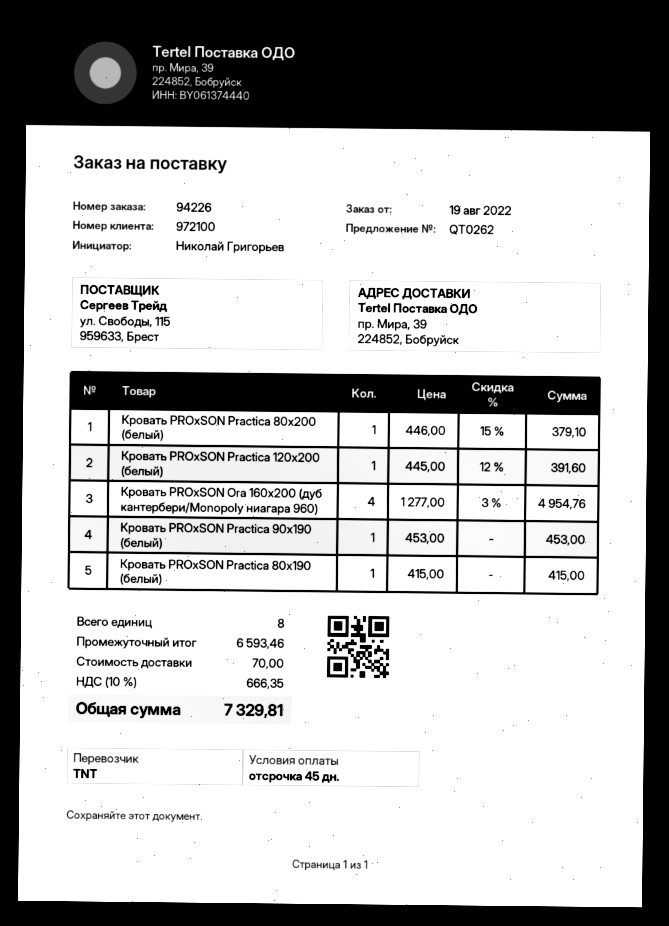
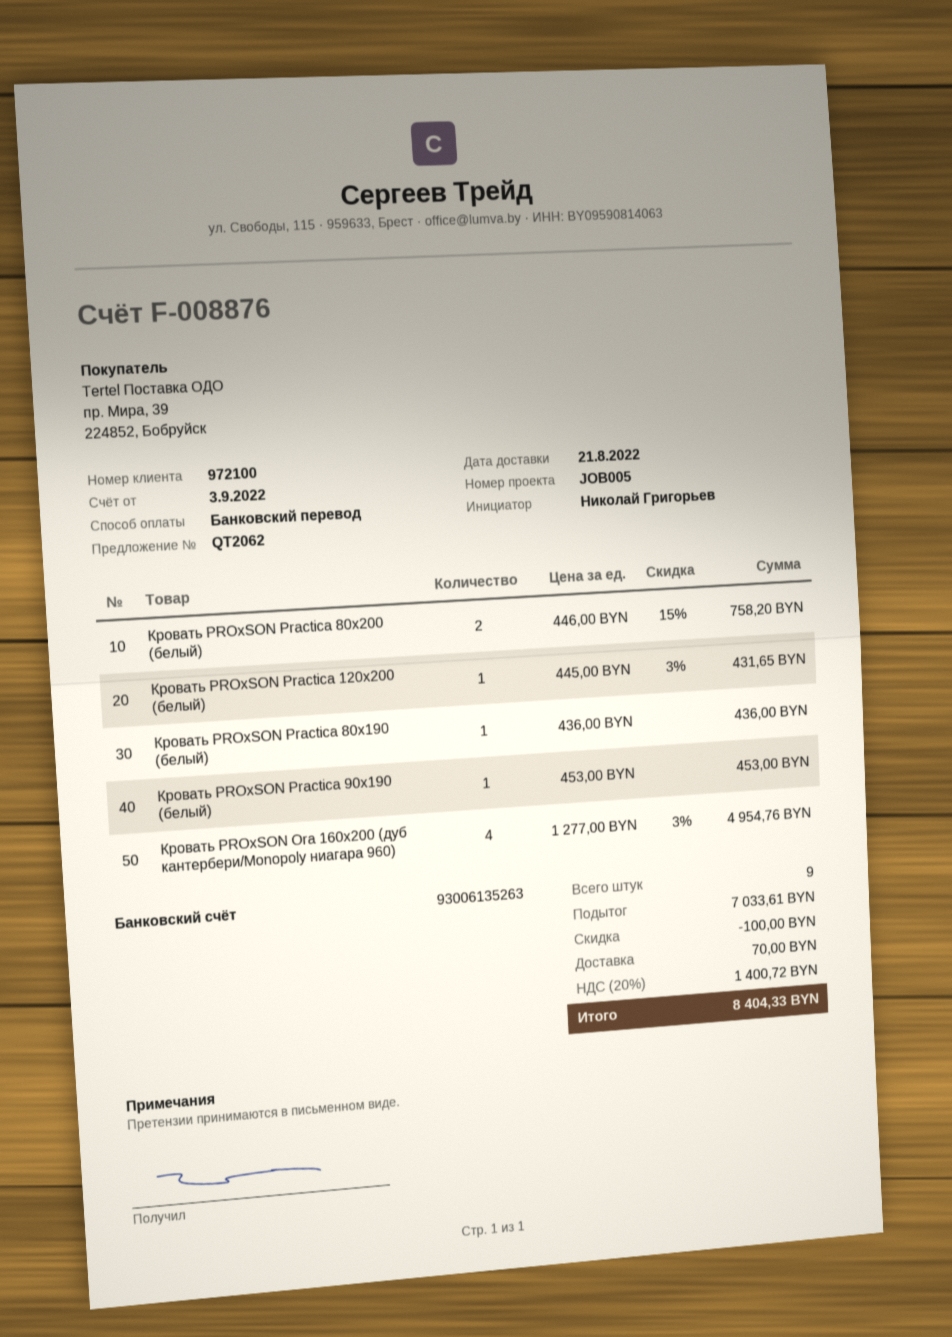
quote number: QT0262 -> QT2062
Кровать PROxSON Practica 80x200 (белый): 1 x 446.00 - 15% = 379.10 -> 2 x 446.00 - 15% = 758.20
Кровать PROxSON Practica 120x200 (белый): 1 x 445.00 - 12% = 391.60 -> 1 x 445.00 - 3% = 431.65
Кровать PROxSON Practica 80x190 (белый): 1 x 415.00 = 415.00 -> 1 x 436.00 = 436.00
total quantity: 8 -> 9
subtotal: 6593.46 -> 7033.61
discount: none -> 100.00
tax: 10% = 666.35 -> 20% = 1400.72
total: 7329.81 -> 8404.33

